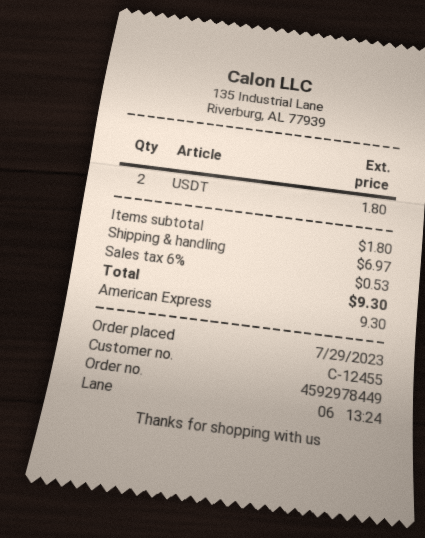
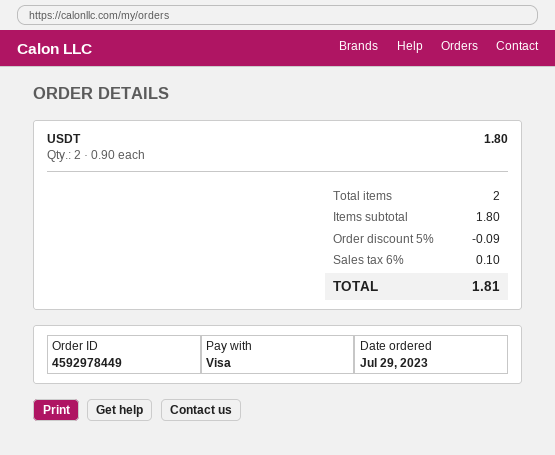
payment method: American Express -> Visa
discount: none -> 5% = 0.09
shipping: 6.97 -> none
tax: 6% = 0.53 -> 6% = 0.10
total: 9.30 -> 1.81

